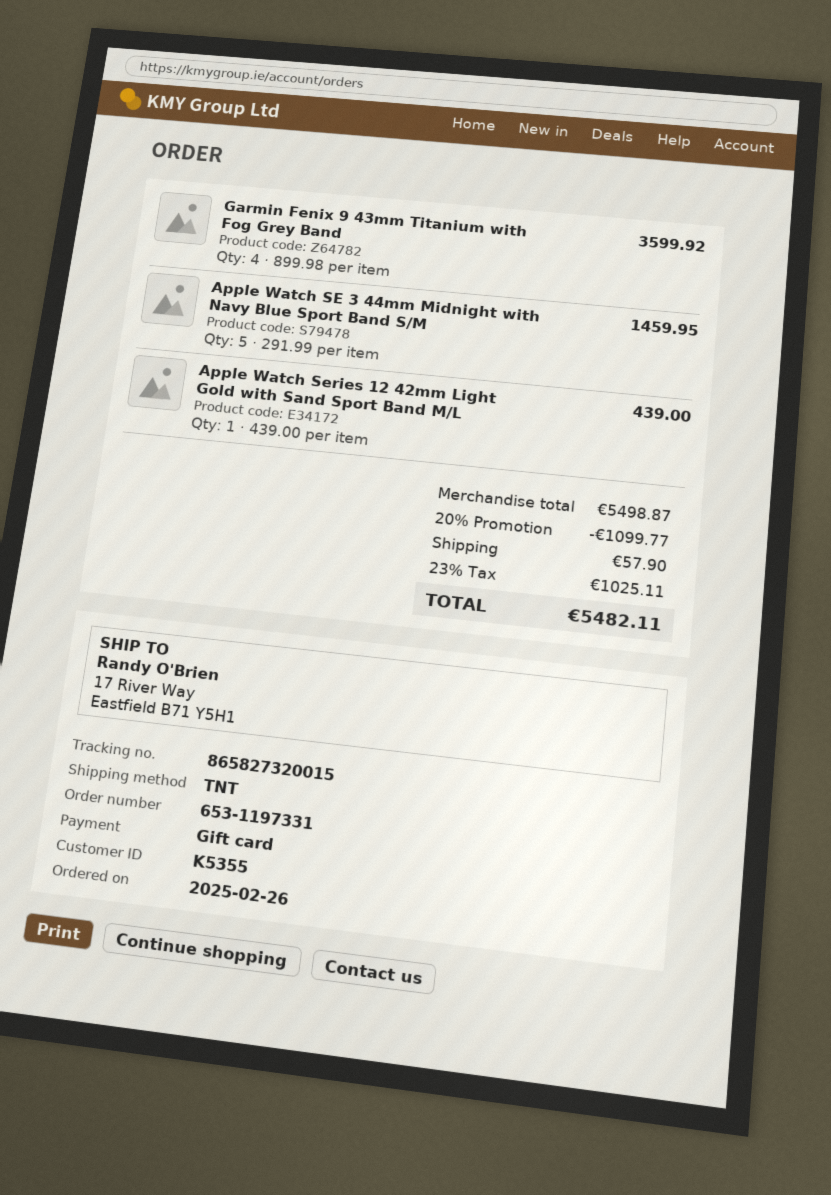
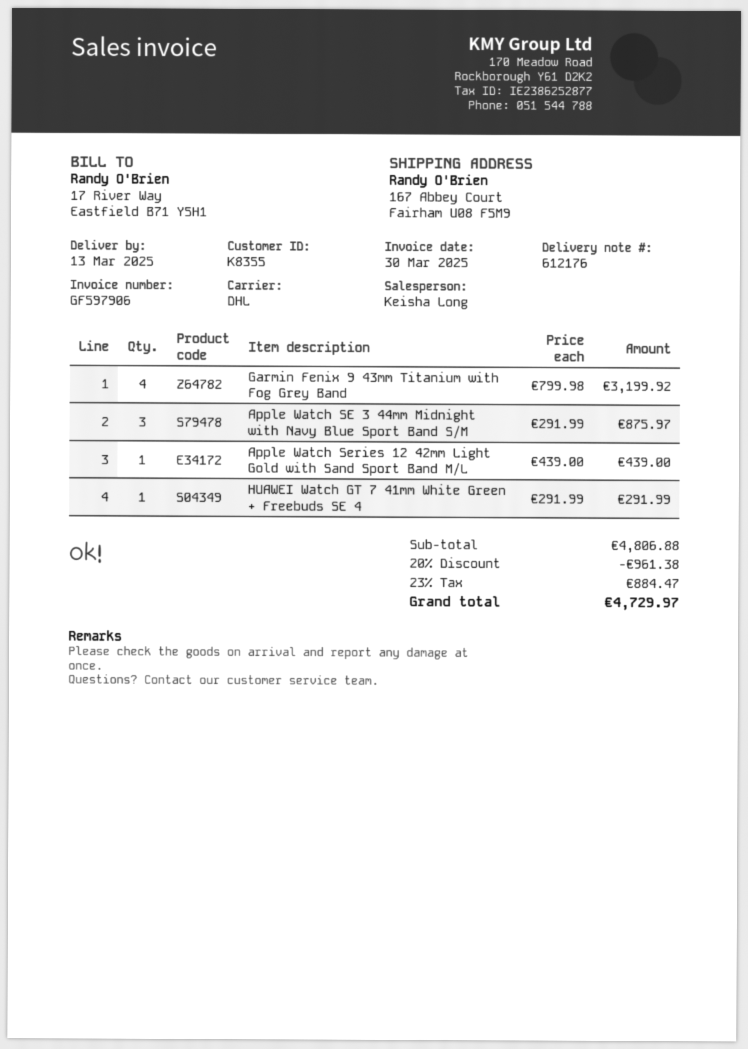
customer number: K5355 -> K8355
shipping method: TNT -> DHL
ship to: 17 River Way, Eastfield B71 Y5H1 -> 167 Abbey Court, Fairham U08 F5M9
Garmin Fenix 9 43mm Titanium with Fog Grey Band: 4 x 899.98 = 3599.92 -> 4 x 799.98 = 3199.92
Apple Watch SE 3 44mm Midnight with Navy Blue Sport Band S/M: 5 x 291.99 = 1459.95 -> 3 x 291.99 = 875.97
HUAWEI Watch GT 7 41mm White Green + Freebuds SE 4: none -> 1 x 291.99 = 291.99
subtotal: 5498.87 -> 4806.88
discount: 20% = 1099.77 -> 20% = 961.38
shipping: 57.90 -> none
tax: 23% = 1025.11 -> 23% = 884.47
total: 5482.11 -> 4729.97

